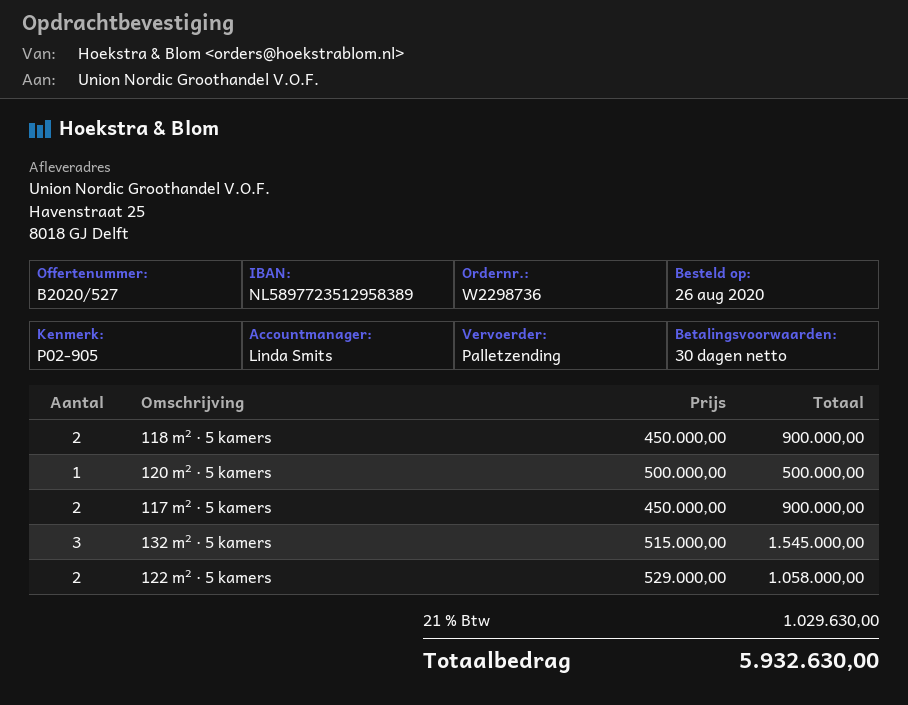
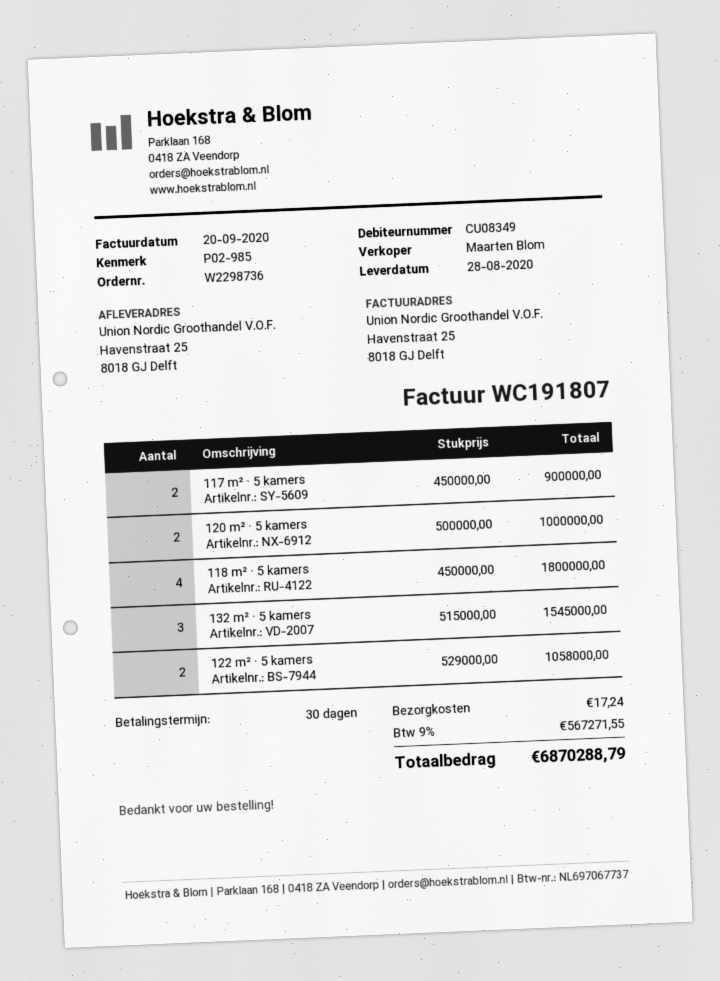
reference: P02-905 -> P02-985
sales rep: Linda Smits -> Maarten Blom
118 m² · 5 kamers: 2 x 450000.00 = 900000.00 -> 4 x 450000.00 = 1800000.00
120 m² · 5 kamers: 1 x 500000.00 = 500000.00 -> 2 x 500000.00 = 1000000.00
shipping: none -> 17.24
tax: 21% = 1029630.00 -> 9% = 567271.55
total: 5932630.00 -> 6870288.79

